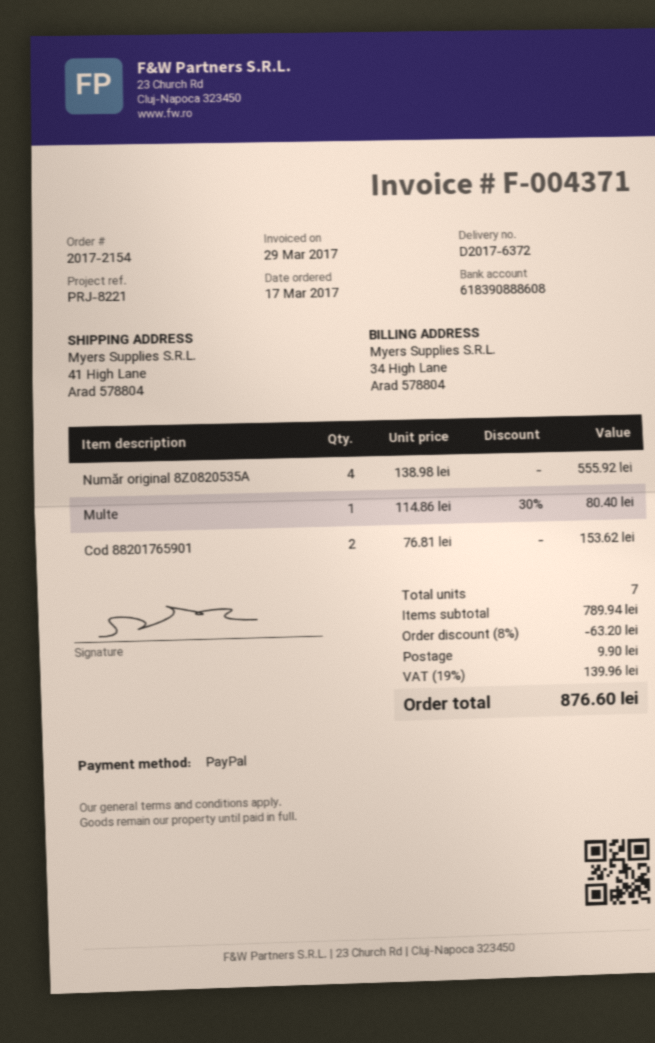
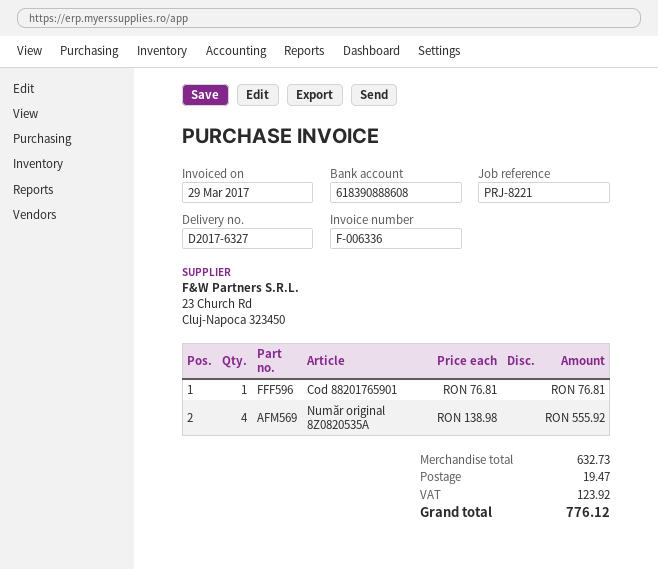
delivery note number: D2017-6372 -> D2017-6327
invoice number: F-004371 -> F-006336
Multe: 1 x 114.86 - 30% = 80.40 -> none
Cod 88201765901: 2 x 76.81 = 153.62 -> 1 x 76.81 = 76.81
subtotal: 789.94 -> 632.73
discount: 8% = 63.20 -> none
shipping: 9.90 -> 19.47
tax: 139.96 -> 123.92
total: 876.60 -> 776.12

